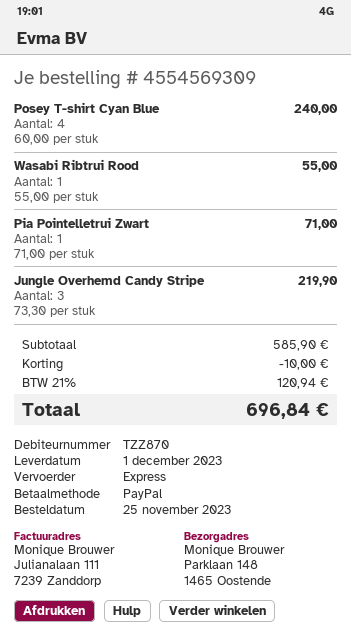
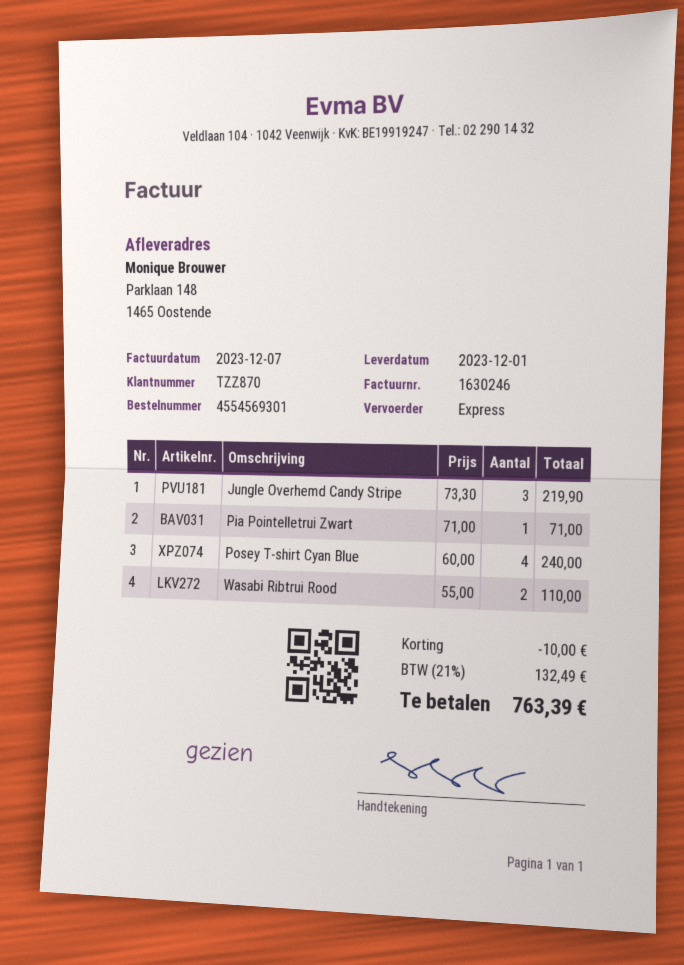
order number: 4554569309 -> 4554569301
Wasabi Ribtrui Rood: 1 x 55.00 = 55.00 -> 2 x 55.00 = 110.00
tax: 21% = 120.94 -> 21% = 132.49
total: 696.84 -> 763.39

